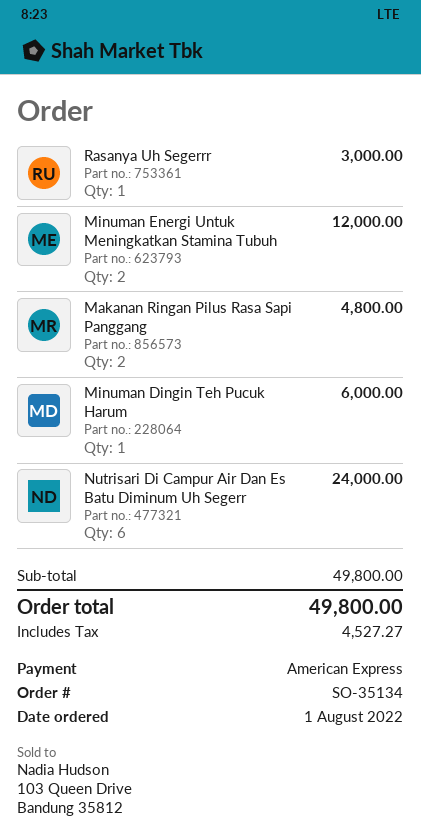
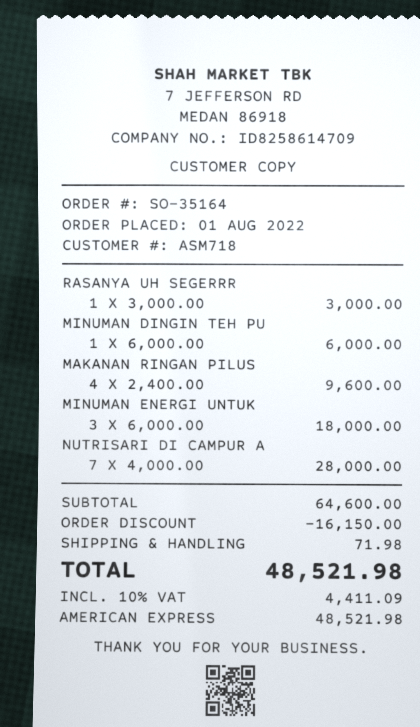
order number: SO-35134 -> SO-35164
Minuman Energi Untuk Meningkatkan Stamina Tubuh: 2 for 12000.00 -> 3 for 18000.00
Makanan Ringan Pilus Rasa Sapi Panggang: 2 for 4800.00 -> 4 for 9600.00
Nutrisari Di Campur Air Dan Es Batu Diminum Uh Segerr: 6 for 24000.00 -> 7 for 28000.00
subtotal: 49800.00 -> 64600.00
discount: none -> 16150.00
shipping: none -> 71.98
tax: 4527.27 -> 4411.09
total: 49800.00 -> 48521.98

